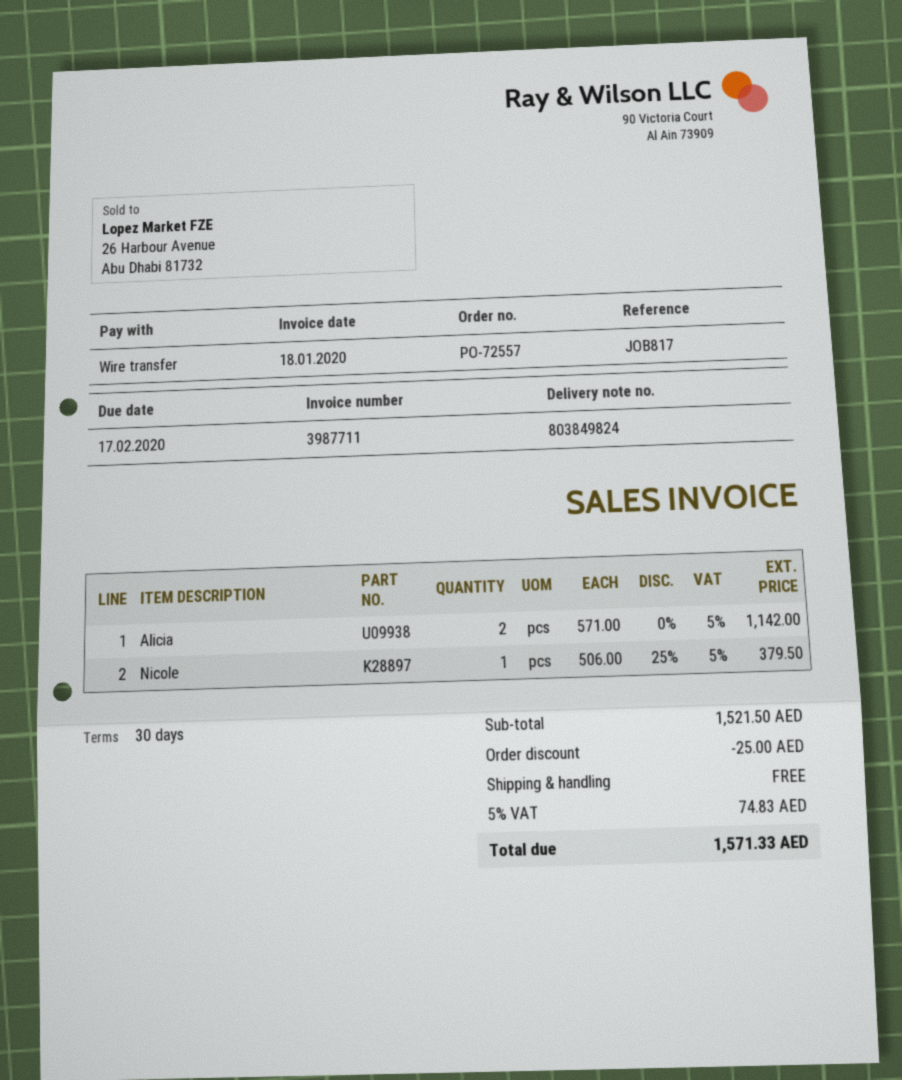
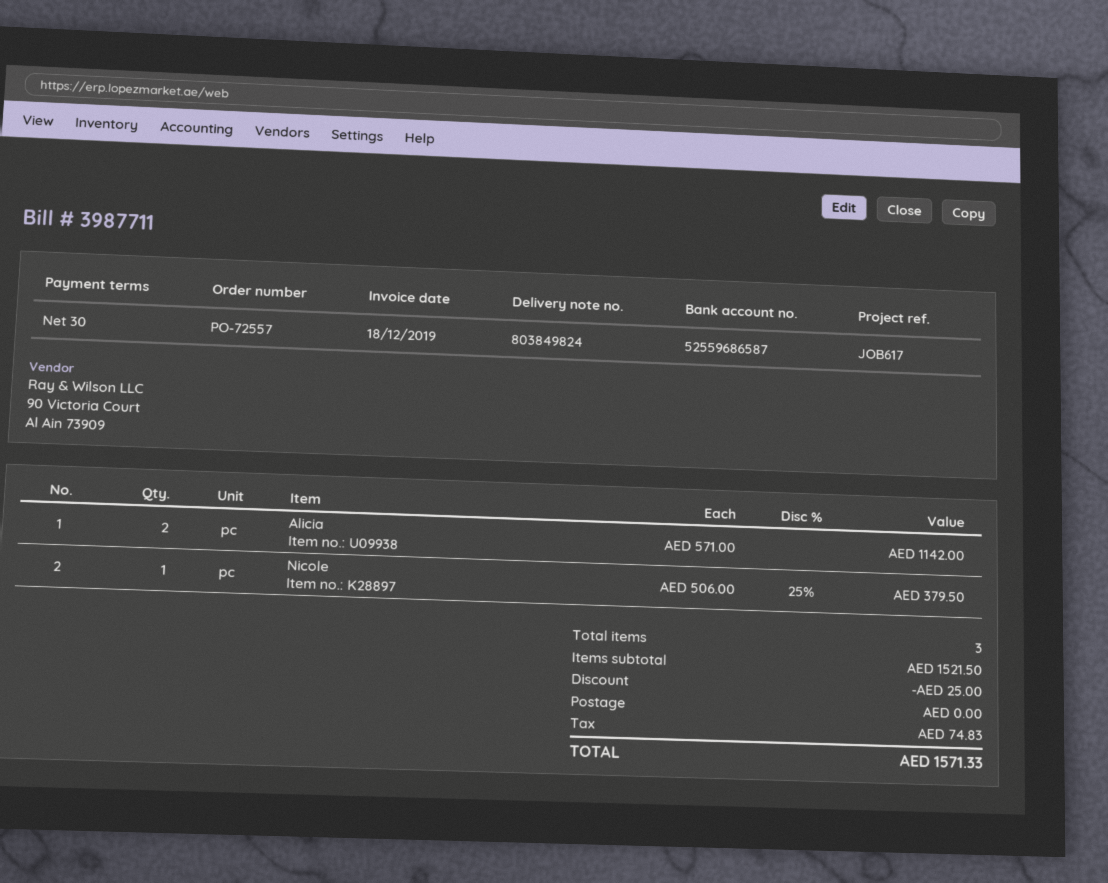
invoice date: 2020-01-18 -> 2019-12-18
reference: JOB817 -> JOB617

